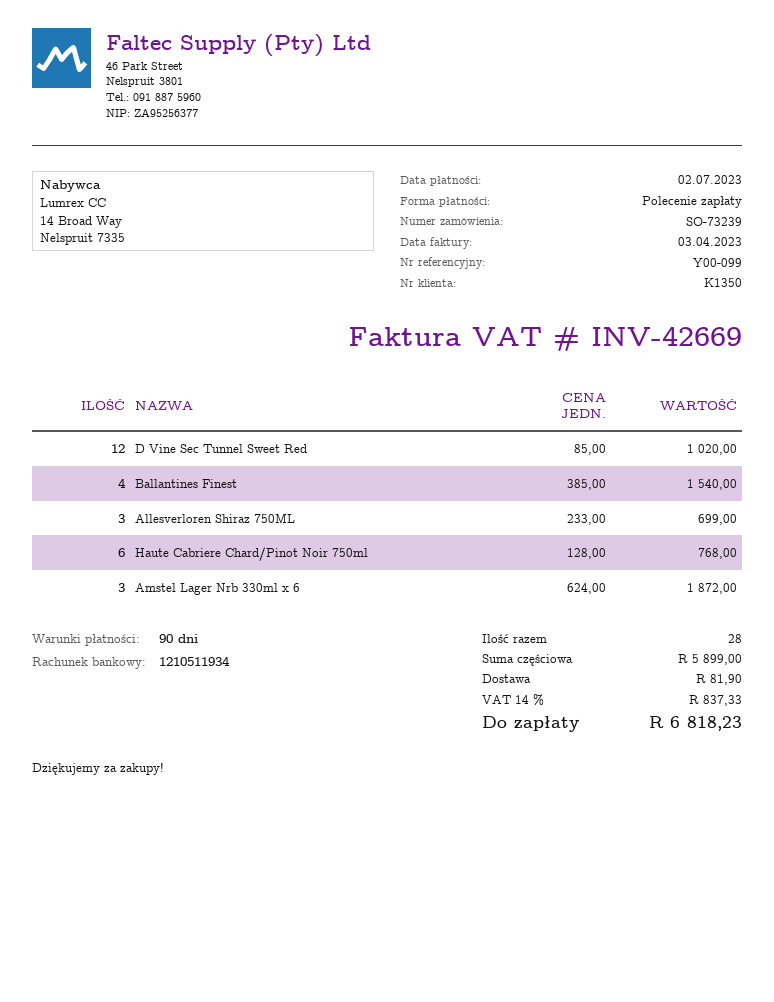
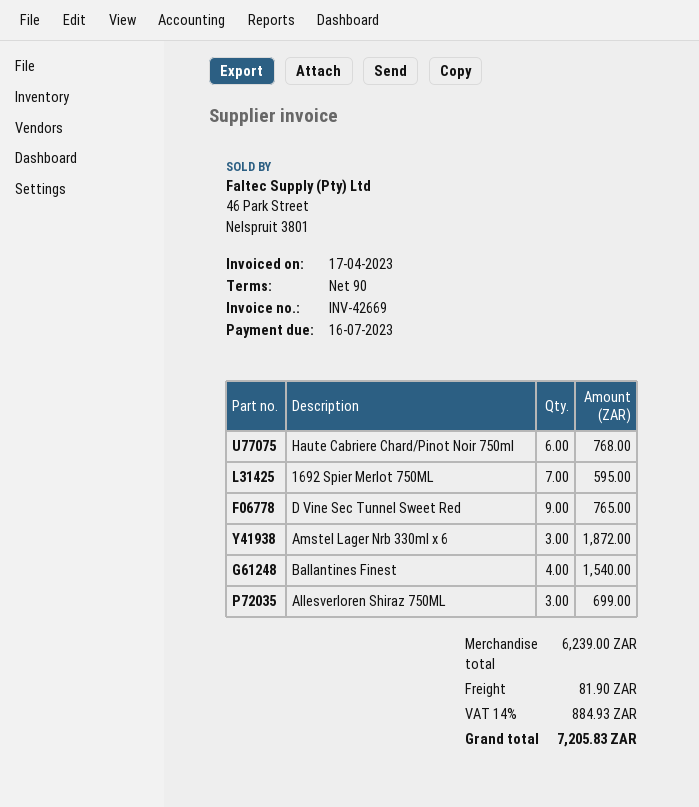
invoice date: 2023-04-03 -> 2023-04-17
due date: 2023-07-02 -> 2023-07-16
D Vine Sec Tunnel Sweet Red: 12 for 1020.00 -> 9 for 765.00
1692 Spier Merlot 750ML: none -> 7 for 595.00
subtotal: 5899.00 -> 6239.00
tax: 14% = 837.33 -> 14% = 884.93
total: 6818.23 -> 7205.83

